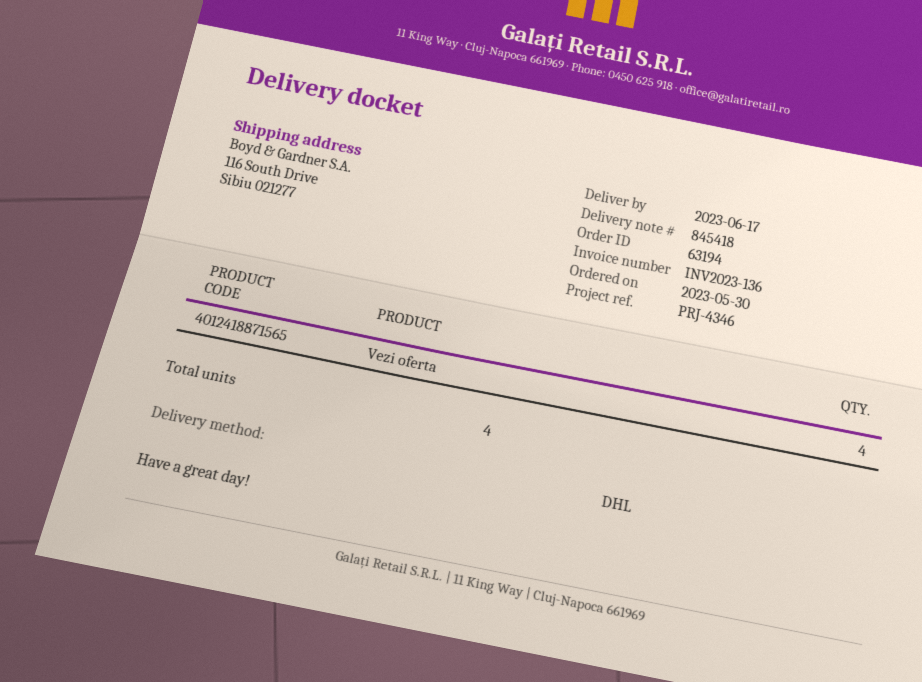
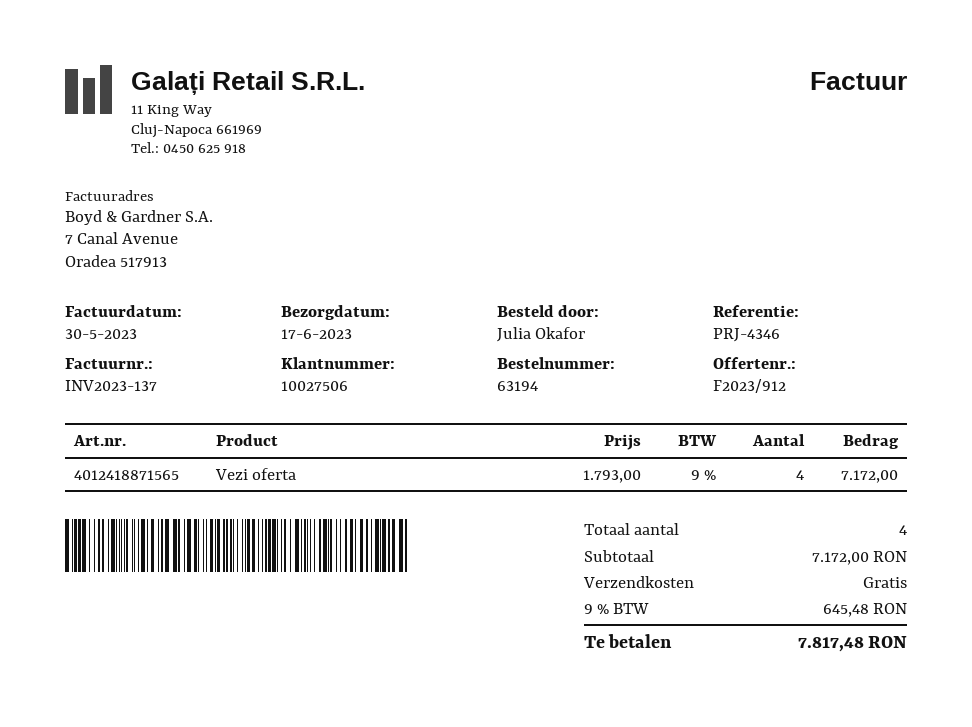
invoice number: INV2023-136 -> INV2023-137

